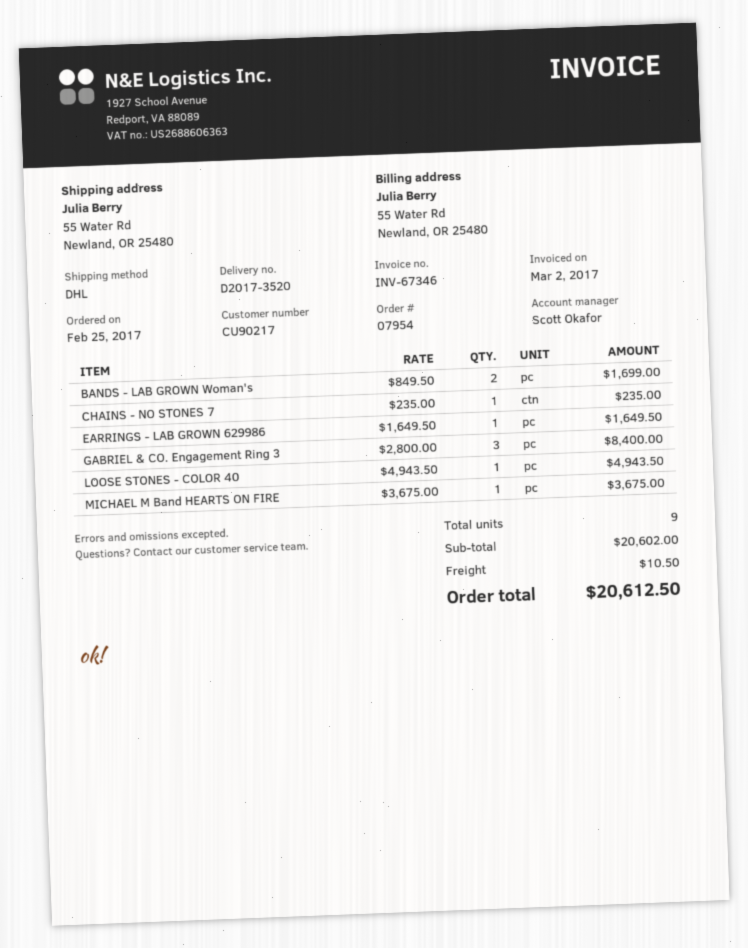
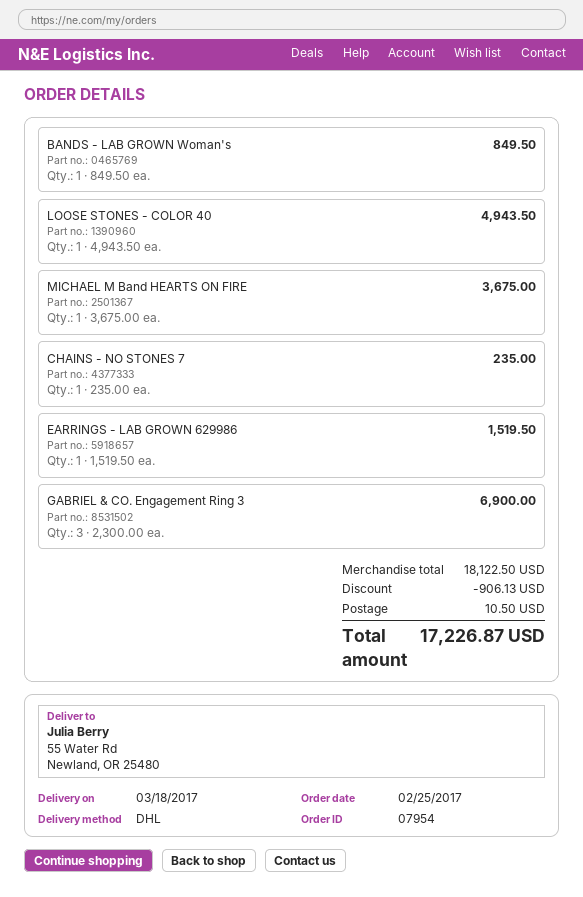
BANDS - LAB GROWN Woman's: 2 x 849.50 = 1699.00 -> 1 x 849.50 = 849.50
EARRINGS - LAB GROWN 629986: 1 x 1649.50 = 1649.50 -> 1 x 1519.50 = 1519.50
GABRIEL & CO. Engagement Ring 3: 3 x 2800.00 = 8400.00 -> 3 x 2300.00 = 6900.00
subtotal: 20602.00 -> 18122.50
discount: none -> 906.13
total: 20612.50 -> 17226.87

